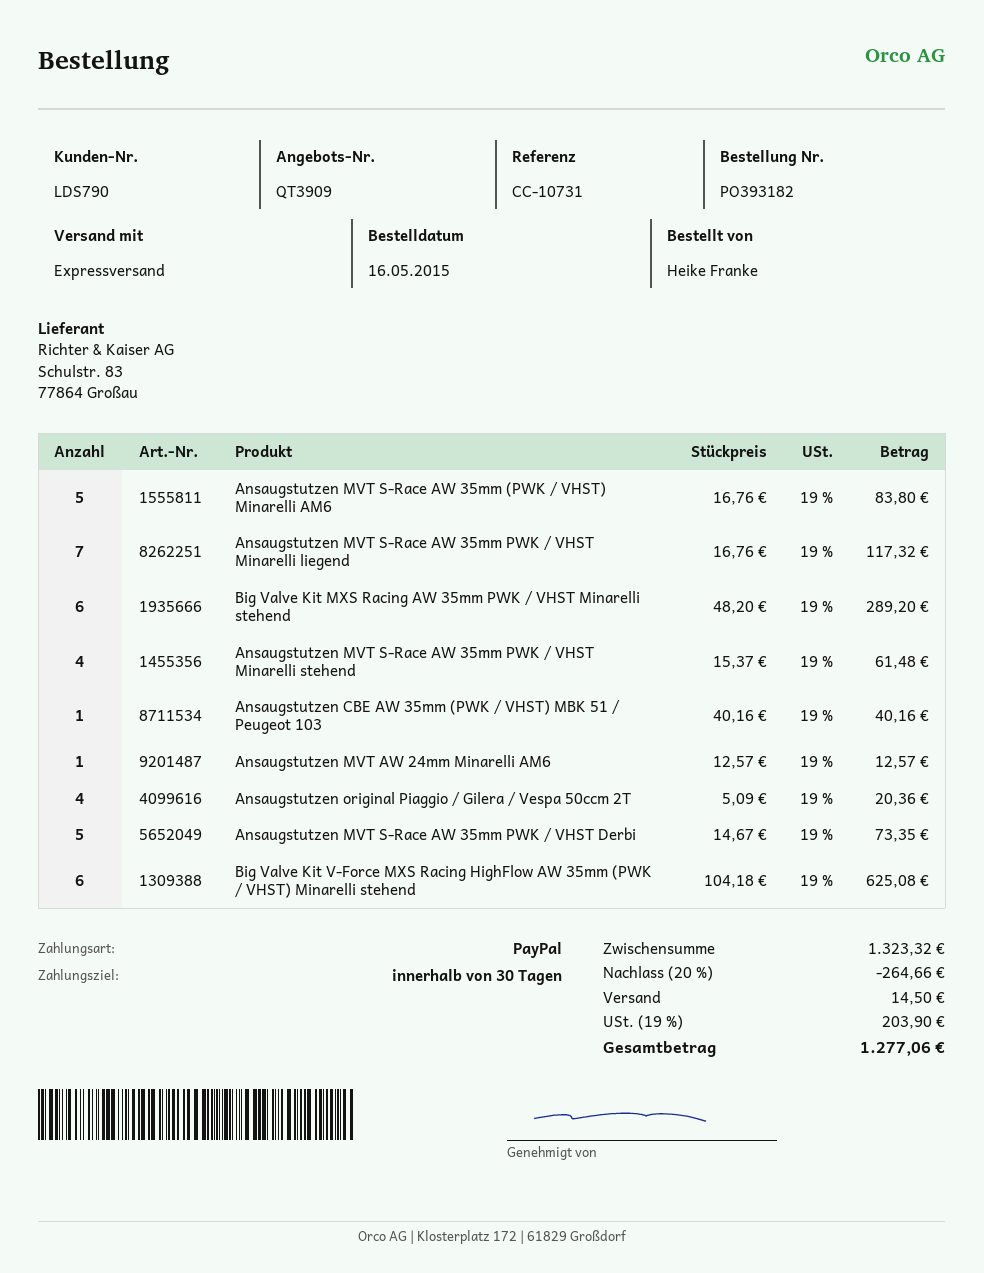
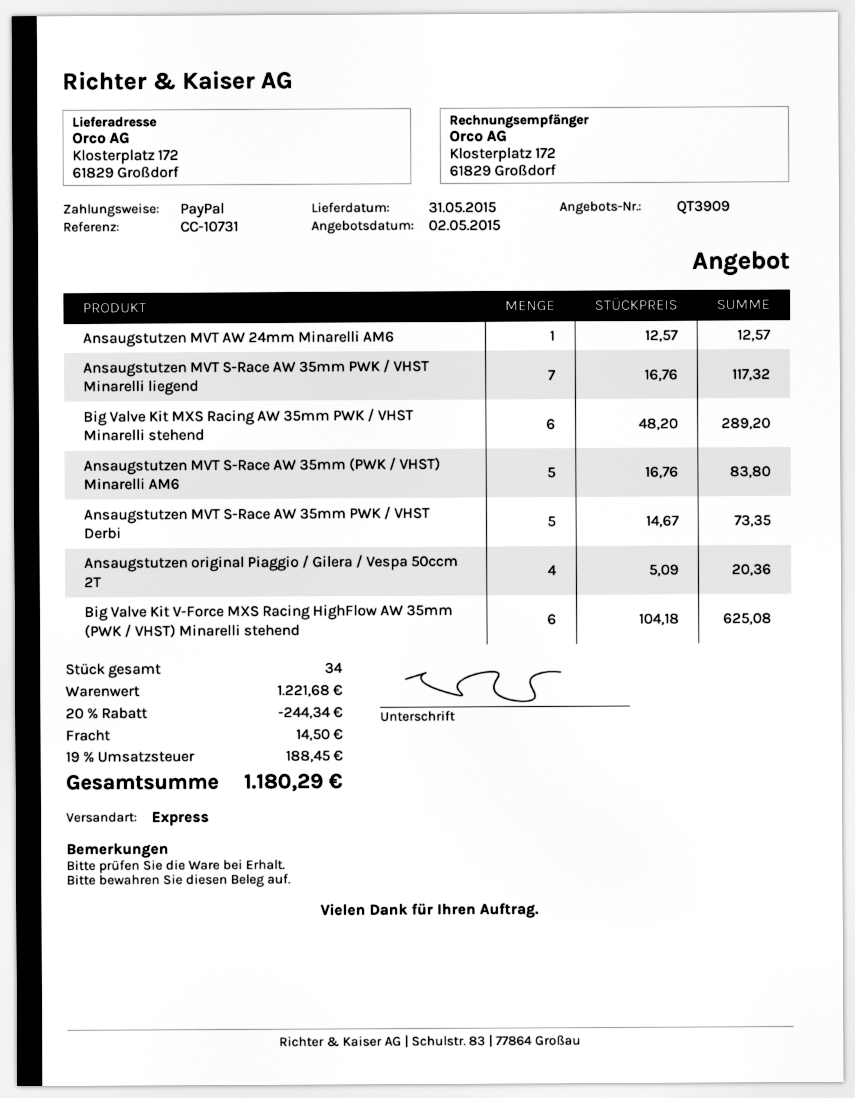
Ansaugstutzen MVT S-Race AW 35mm PWK / VHST Minarelli stehend: 4 x 15.37 = 61.48 -> none
Ansaugstutzen CBE AW 35mm (PWK / VHST) MBK 51 / Peugeot 103: 1 x 40.16 = 40.16 -> none
subtotal: 1323.32 -> 1221.68
discount: 20% = 264.66 -> 20% = 244.34
tax: 19% = 203.90 -> 19% = 188.45
total: 1277.06 -> 1180.29

